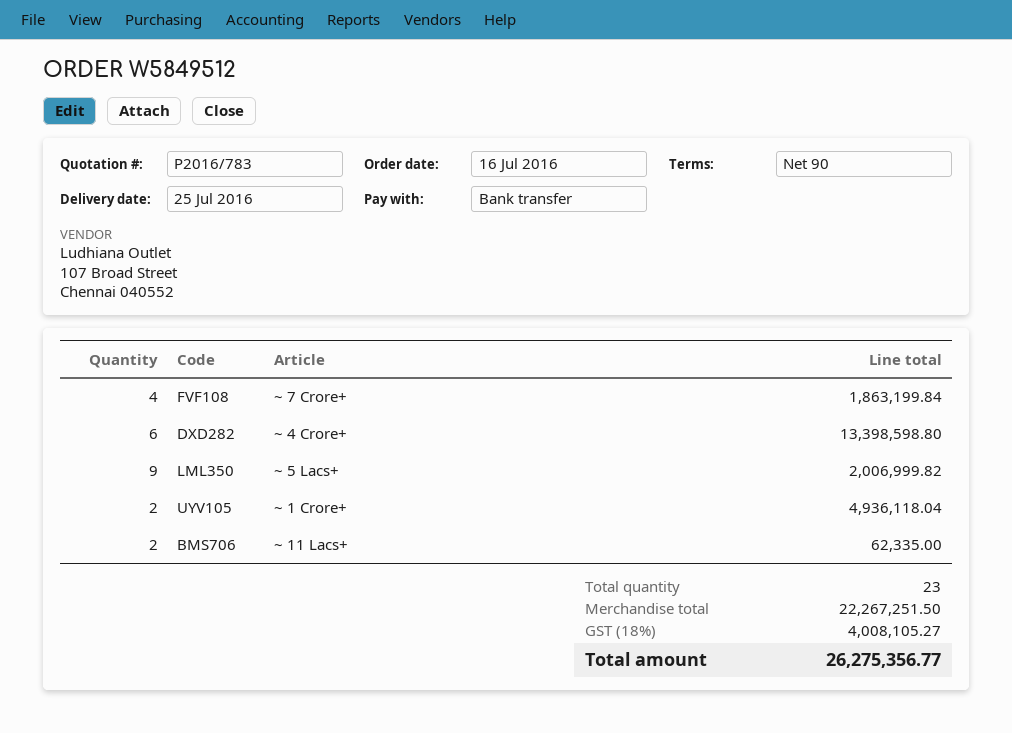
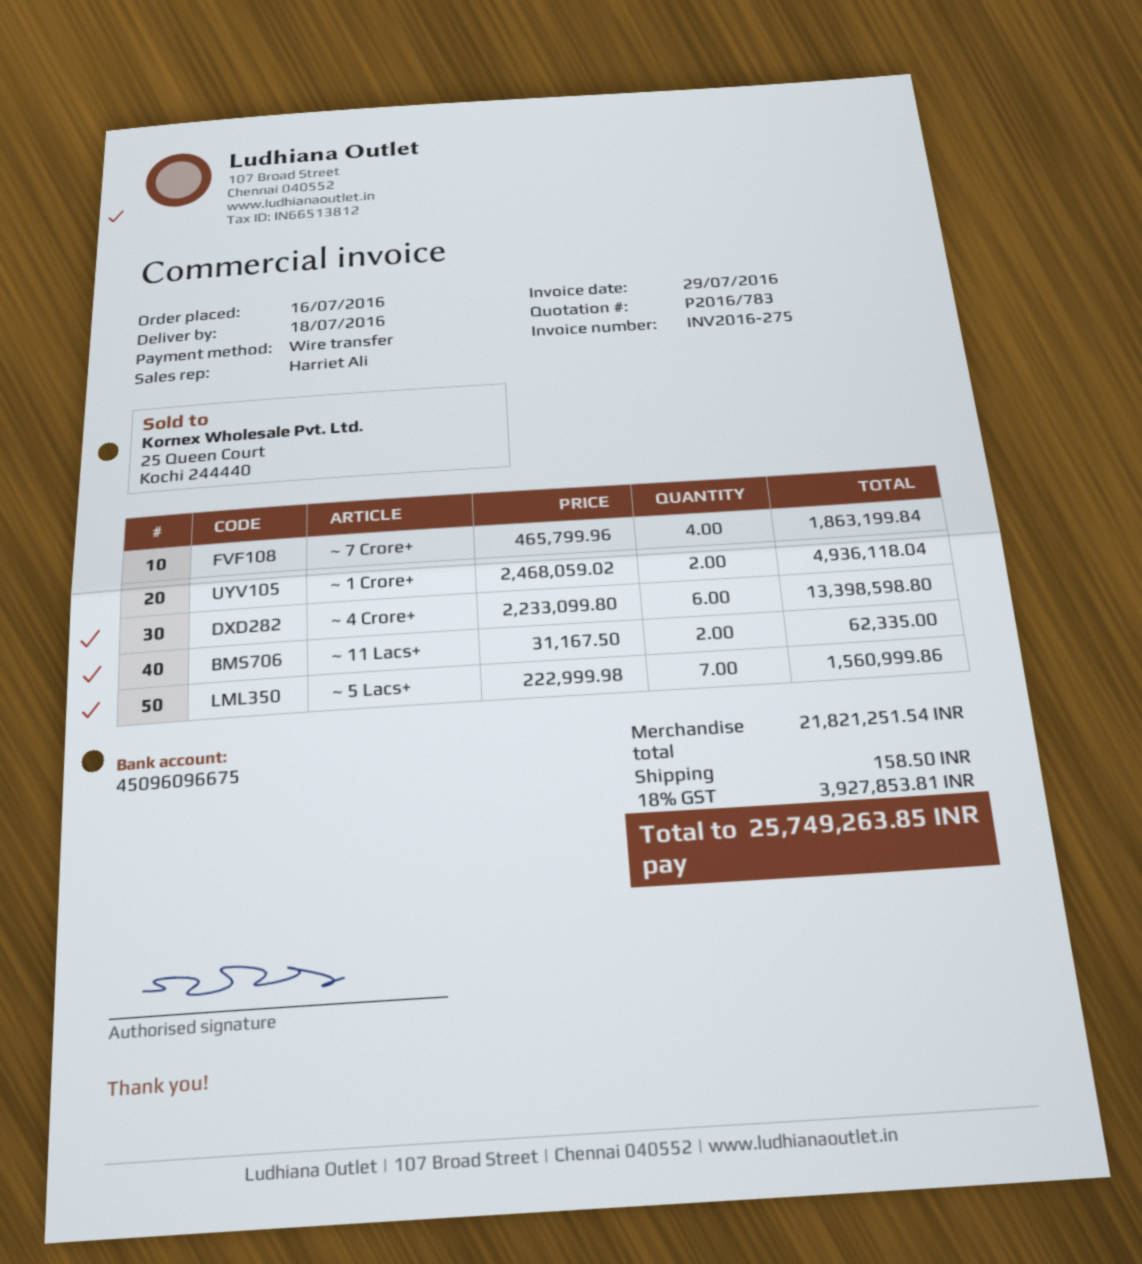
delivery date: 2016-07-25 -> 2016-07-18
~ 5 Lacs+: 9 for 2006999.82 -> 7 for 1560999.86
subtotal: 22267251.50 -> 21821251.54
shipping: none -> 158.50
tax: 18% = 4008105.27 -> 18% = 3927853.81
total: 26275356.77 -> 25749263.85

